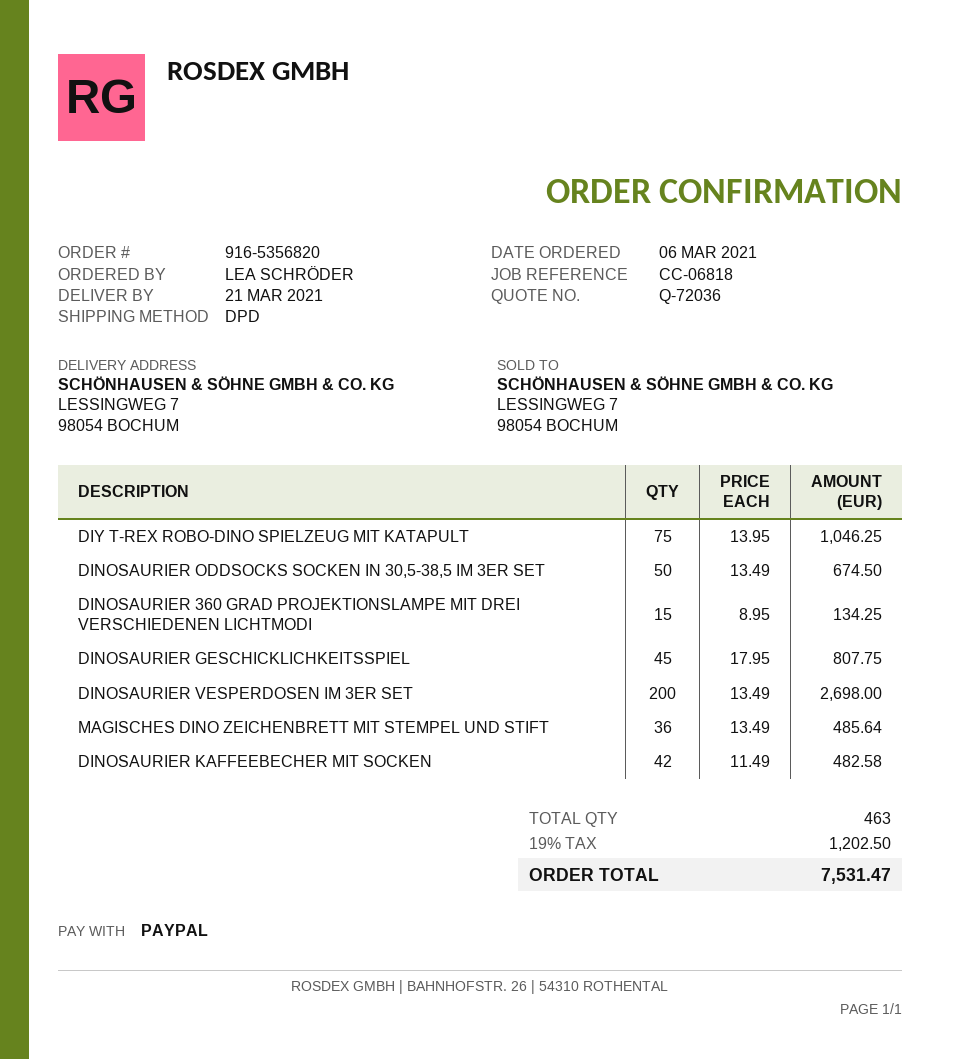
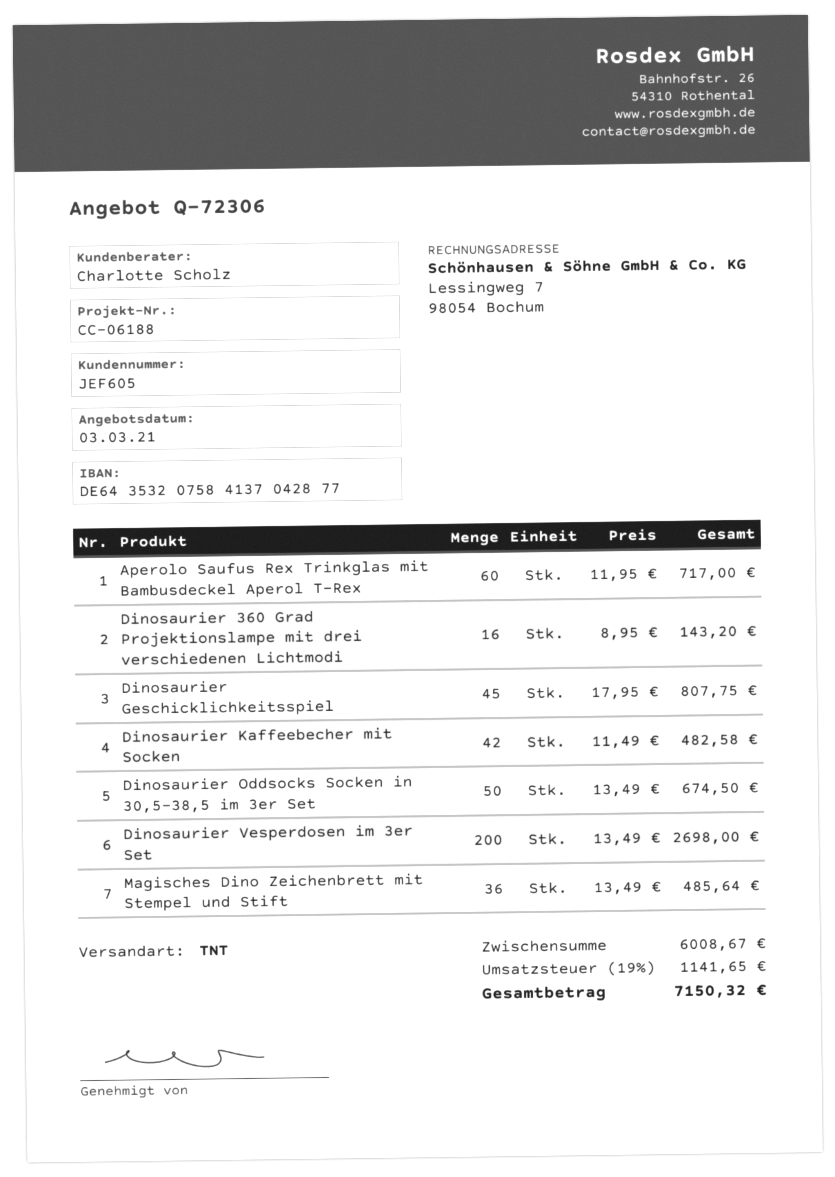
quote number: Q-72036 -> Q-72306
reference: CC-06818 -> CC-06188
shipping method: DPD -> TNT
DIY T-REX ROBO-DINO SPIELZEUG MIT KATAPULT: 75 x 13.95 = 1046.25 -> none
DINOSAURIER 360 GRAD PROJEKTIONSLAMPE MIT DREI VERSCHIEDENEN LICHTMODI: 15 x 8.95 = 134.25 -> 16 x 8.95 = 143.20
Aperolo Saufus Rex Trinkglas mit Bambusdeckel Aperol T-Rex: none -> 60 x 11.95 = 717.00
tax: 19% = 1202.50 -> 19% = 1141.65
total: 7531.47 -> 7150.32

